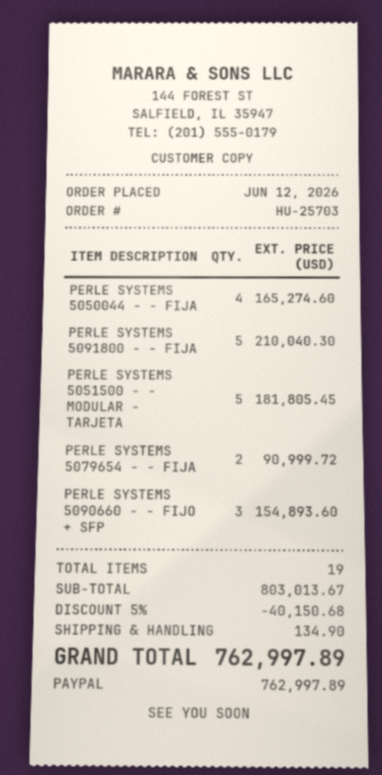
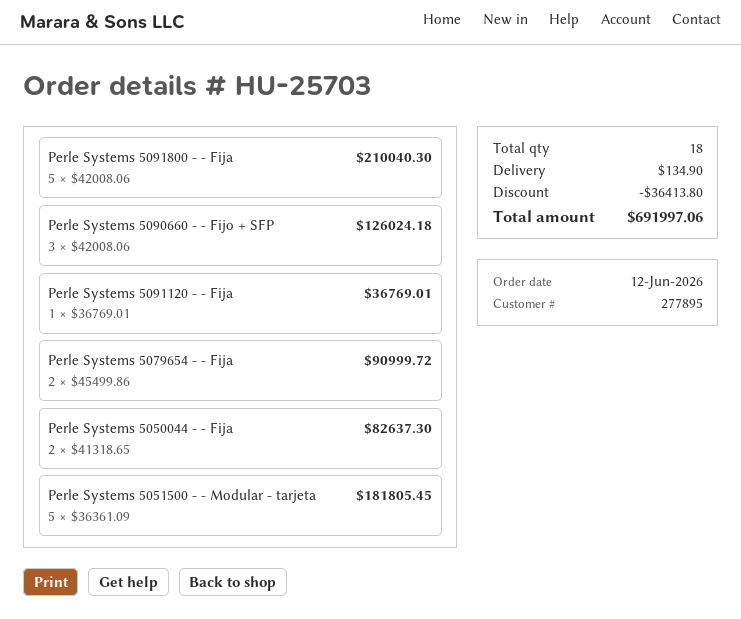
PERLE SYSTEMS 5050044 - - FIJA: 4 for 165274.60 -> 2 for 82637.30
PERLE SYSTEMS 5090660 - - FIJO + SFP: 3 for 154893.60 -> 3 for 126024.18
Perle Systems 5091120 - - Fija: none -> 1 for 36769.01
total quantity: 19 -> 18
discount: 40150.68 -> 36413.80
total: 762997.89 -> 691997.06

